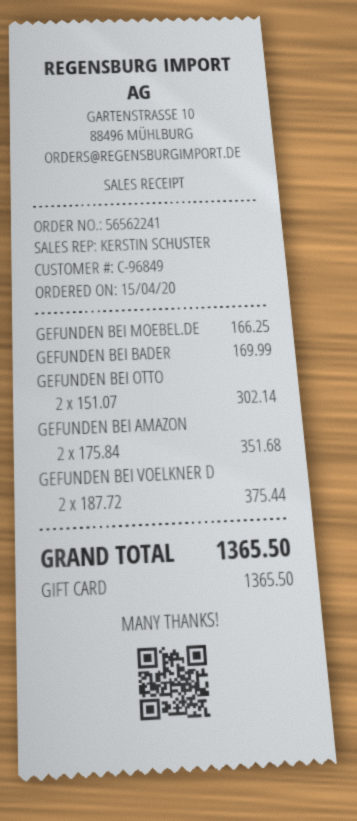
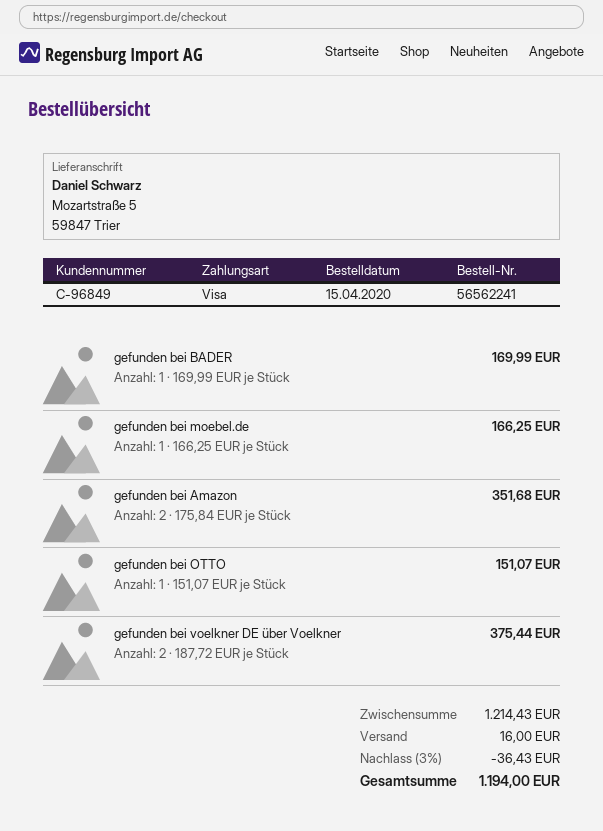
payment method: gift card -> Visa
GEFUNDEN BEI OTTO: 2 x 151.07 = 302.14 -> 1 x 151.07 = 151.07
discount: none -> 3% = 36.43
shipping: none -> 16.00
total: 1365.50 -> 1194.00

